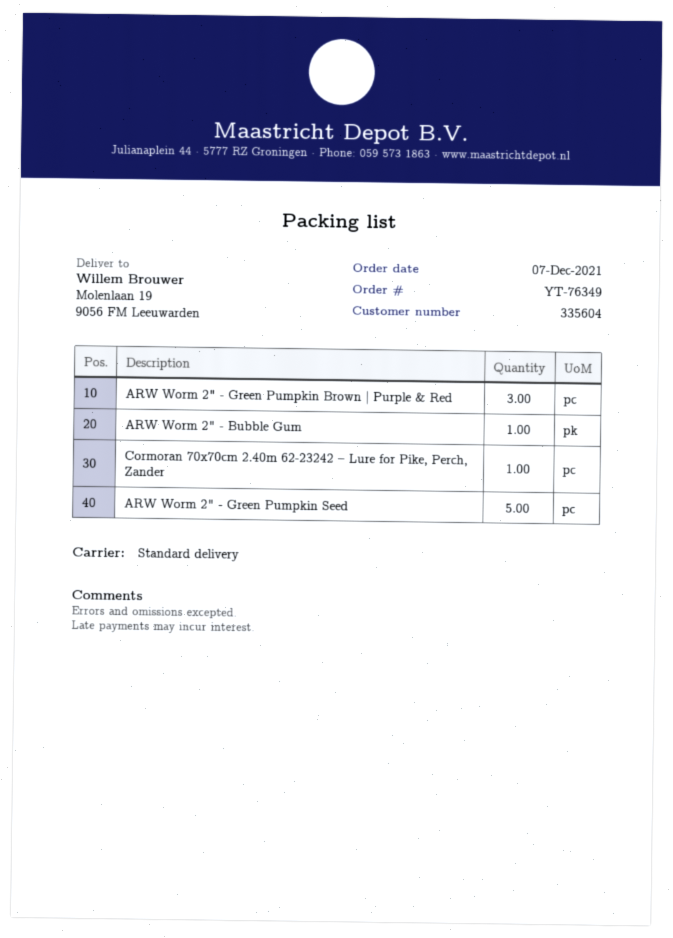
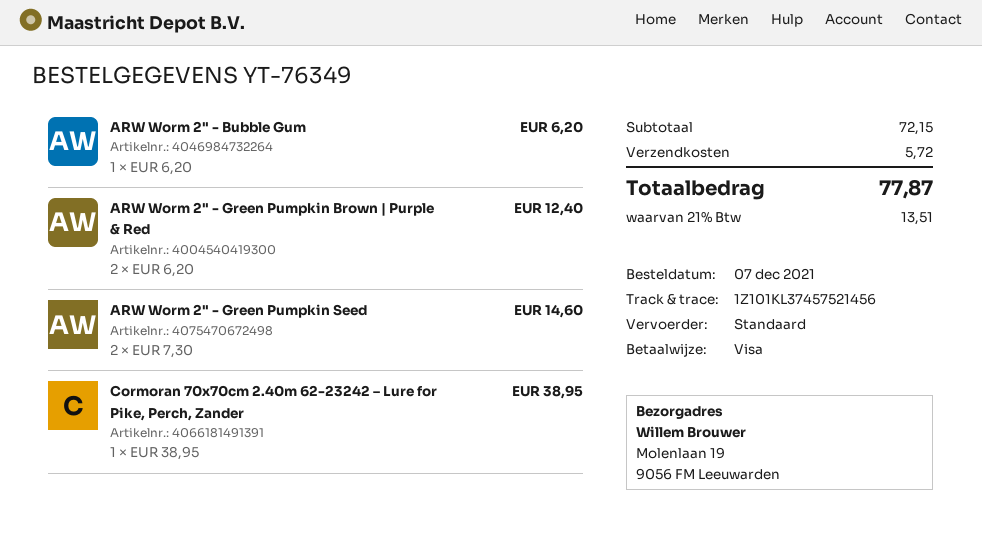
ARW Worm 2" - Green Pumpkin Brown | Purple & Red: 3 -> 2
ARW Worm 2" - Green Pumpkin Seed: 5 -> 2

